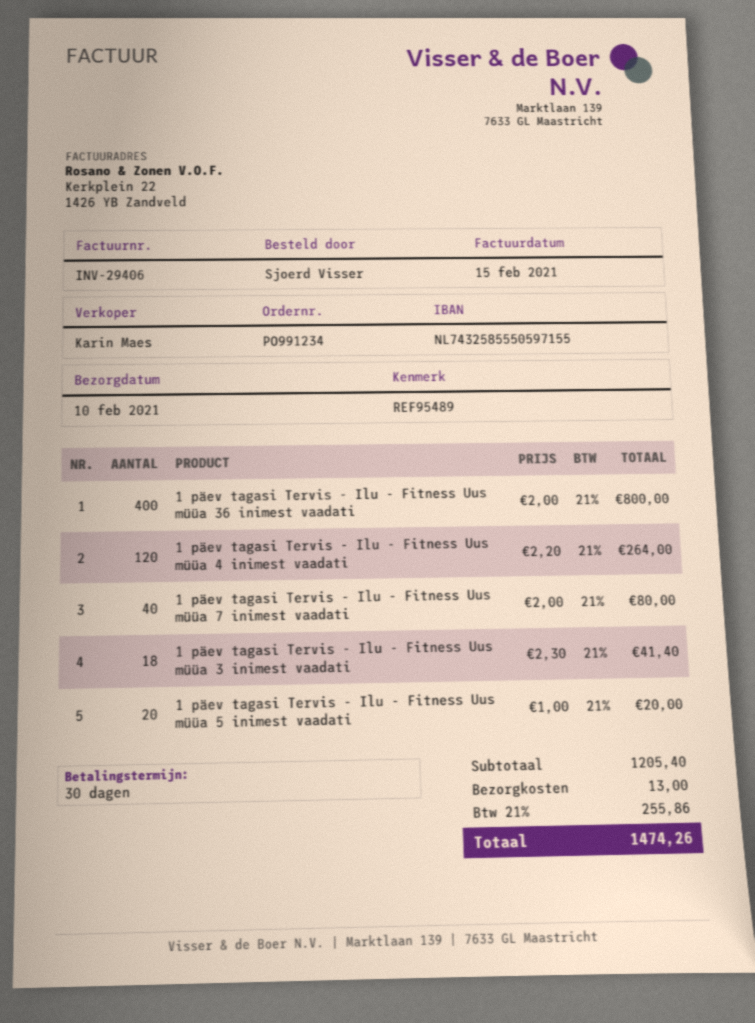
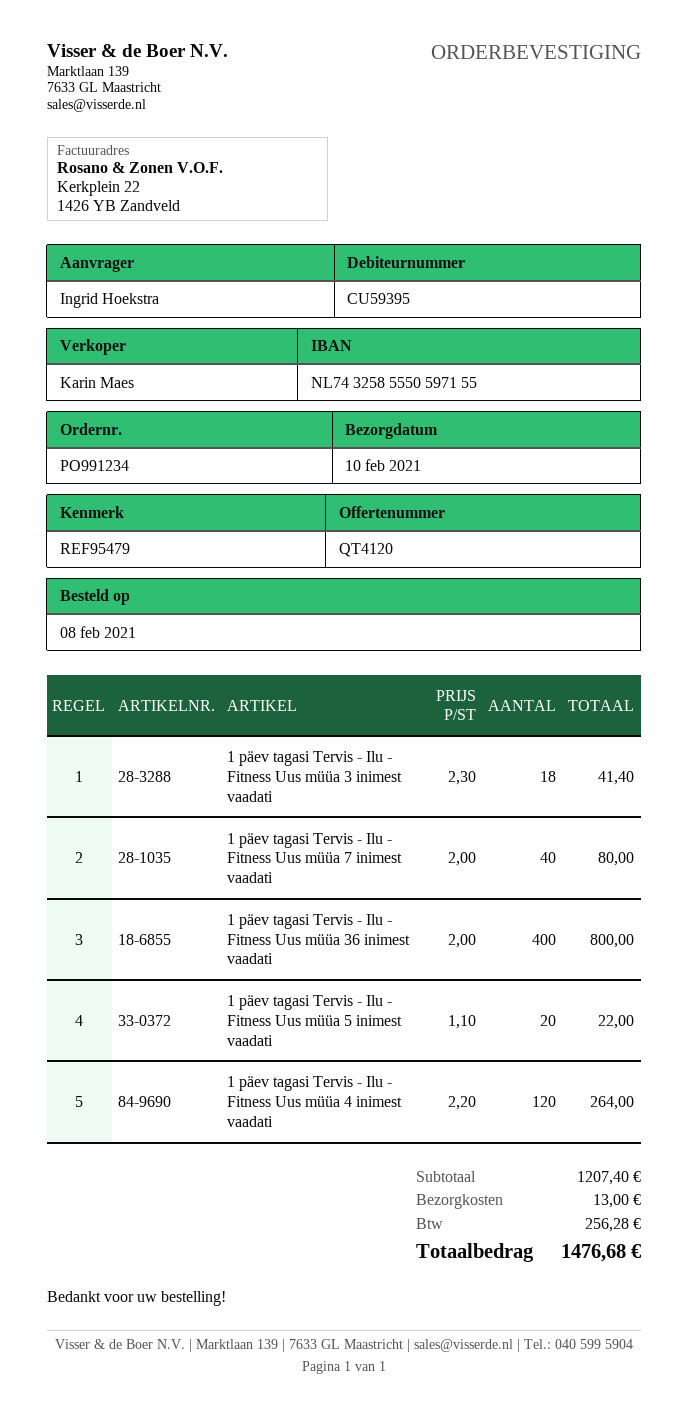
reference: REF95489 -> REF95479
ordered by: Sjoerd Visser -> Ingrid Hoekstra
1 päev tagasi Tervis - Ilu - Fitness Uus müüa 5 inimest vaadati: 20 x 1.00 = 20.00 -> 20 x 1.10 = 22.00
subtotal: 1205.40 -> 1207.40
tax: 255.86 -> 256.28
total: 1474.26 -> 1476.68

